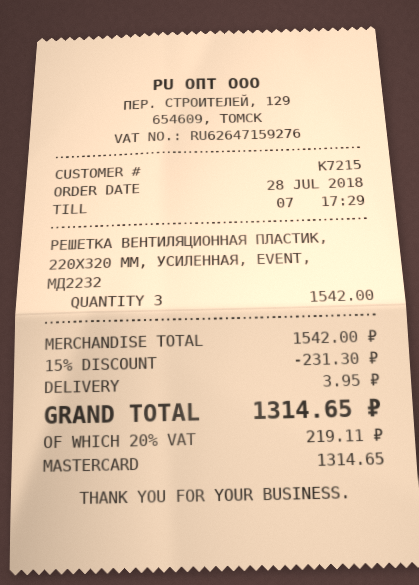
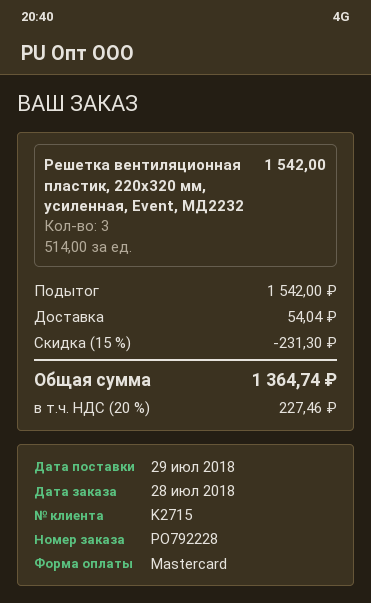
customer number: K7215 -> K2715
shipping: 3.95 -> 54.04
tax: 20% = 219.11 -> 20% = 227.46
total: 1314.65 -> 1364.74

